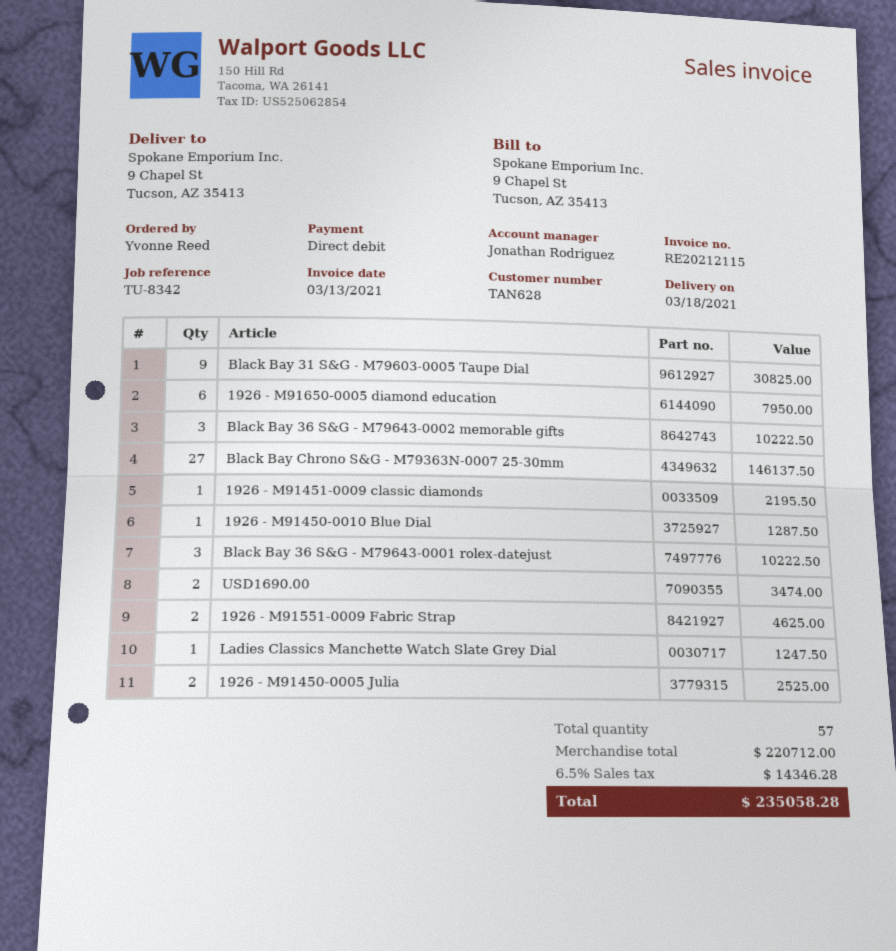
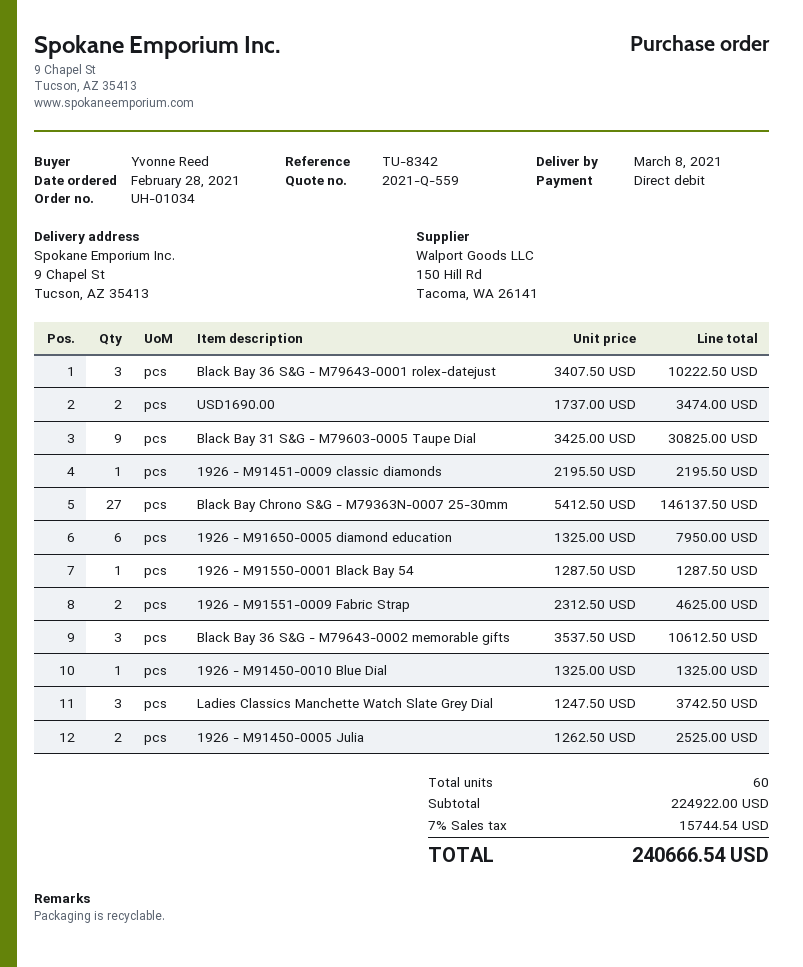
delivery date: 2021-03-18 -> 2021-03-08
Black Bay 36 S&G - M79643-0002 memorable gifts: 3 for 10222.50 -> 3 for 10612.50
1926 - M91450-0010 Blue Dial: 1 for 1287.50 -> 1 for 1325.00
Ladies Classics Manchette Watch Slate Grey Dial: 1 for 1247.50 -> 3 for 3742.50
1926 - M91550-0001 Black Bay 54: none -> 1 for 1287.50
total quantity: 57 -> 60
subtotal: 220712.00 -> 224922.00
tax: 6.5% = 14346.28 -> 7% = 15744.54
total: 235058.28 -> 240666.54

